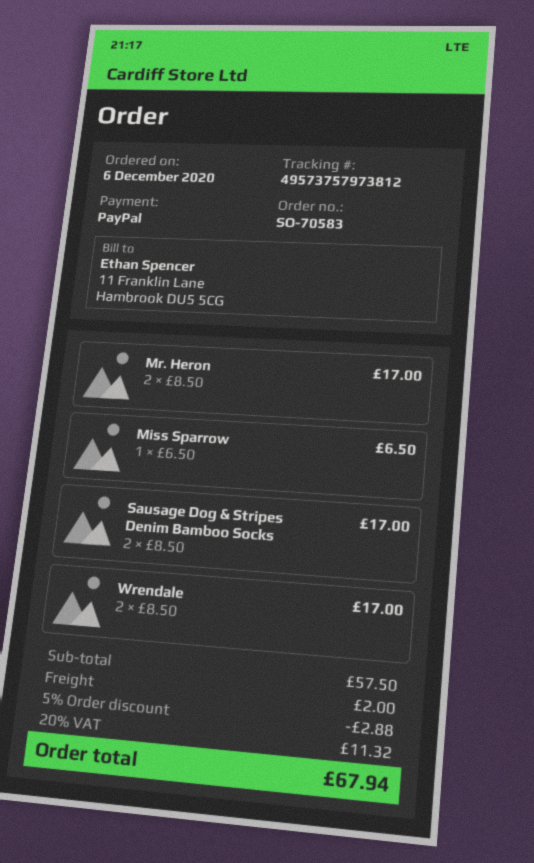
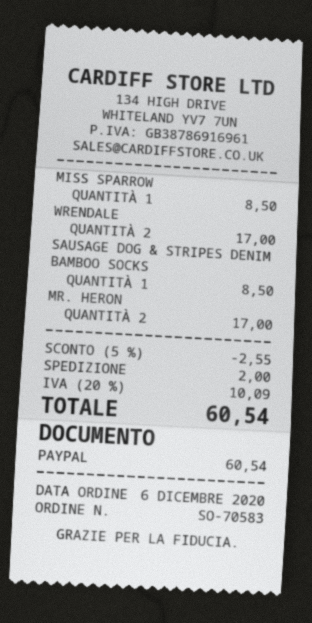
Miss Sparrow: 1 for 6.50 -> 1 for 8.50
Sausage Dog & Stripes Denim Bamboo Socks: 2 for 17.00 -> 1 for 8.50
discount: 5% = 2.88 -> 5% = 2.55
tax: 20% = 11.32 -> 20% = 10.09
total: 67.94 -> 60.54

